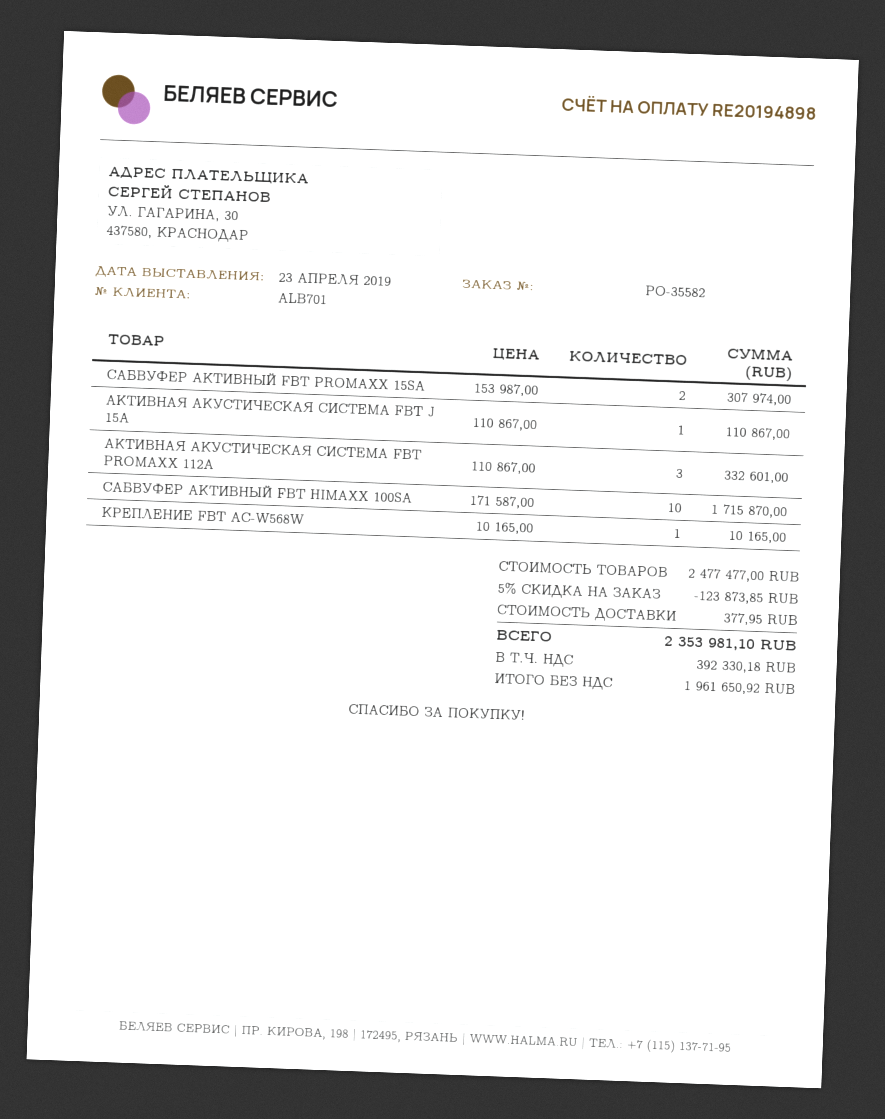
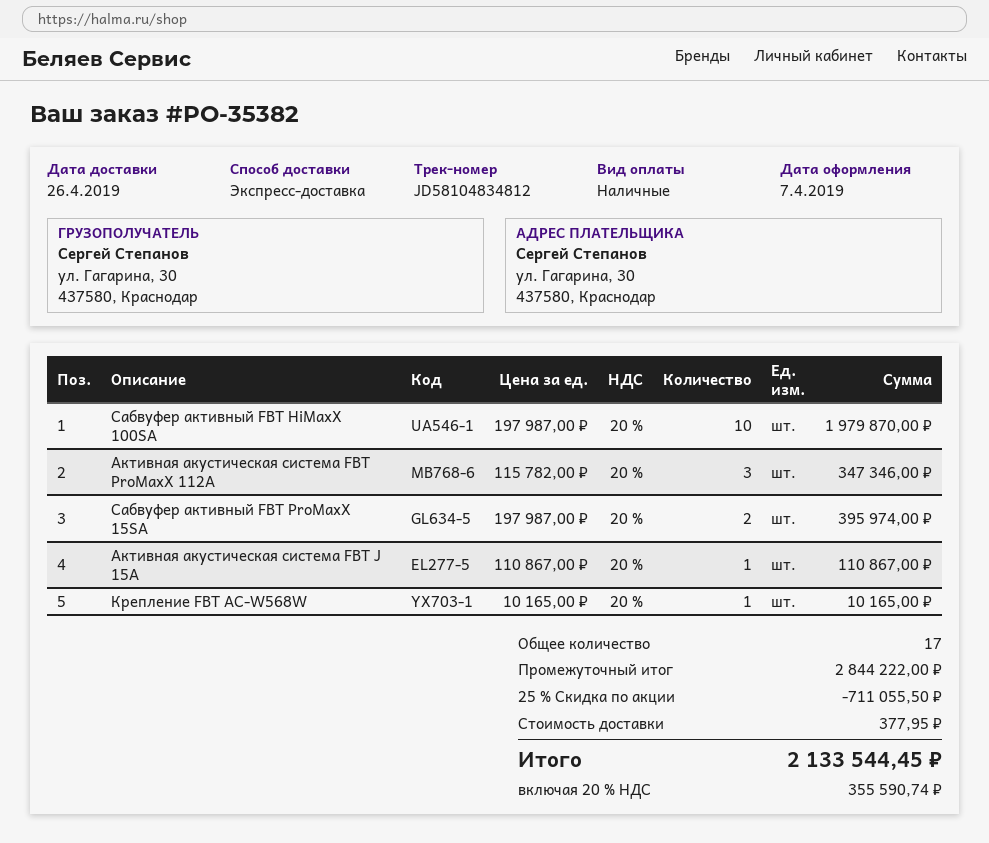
order number: PO-35582 -> PO-35382
САБВУФЕР АКТИВНЫЙ FBT PROMAXX 15SA: 2 x 153987.00 = 307974.00 -> 2 x 197987.00 = 395974.00
АКТИВНАЯ АКУСТИЧЕСКАЯ СИСТЕМА FBT PROMAXX 112A: 3 x 110867.00 = 332601.00 -> 3 x 115782.00 = 347346.00
САБВУФЕР АКТИВНЫЙ FBT HIMAXX 100SA: 10 x 171587.00 = 1715870.00 -> 10 x 197987.00 = 1979870.00
subtotal: 2477477.00 -> 2844222.00
discount: 5% = 123873.85 -> 25% = 711055.50
tax: 392330.18 -> 355590.74
total: 2353981.10 -> 2133544.45

